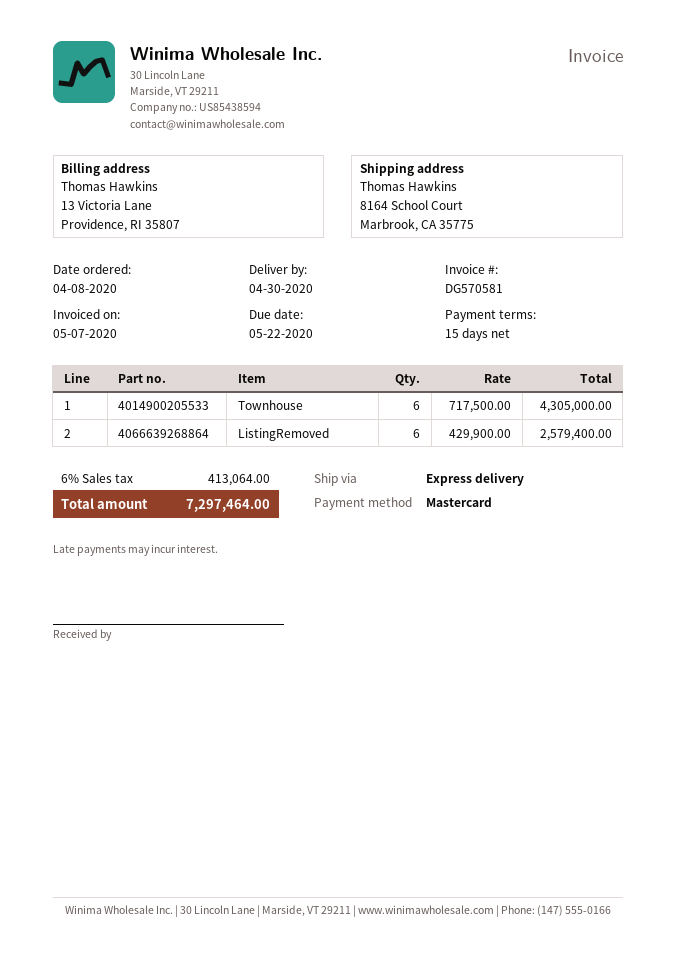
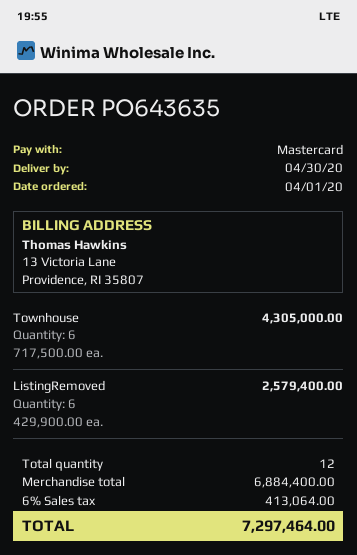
order date: 2020-04-08 -> 2020-04-01

